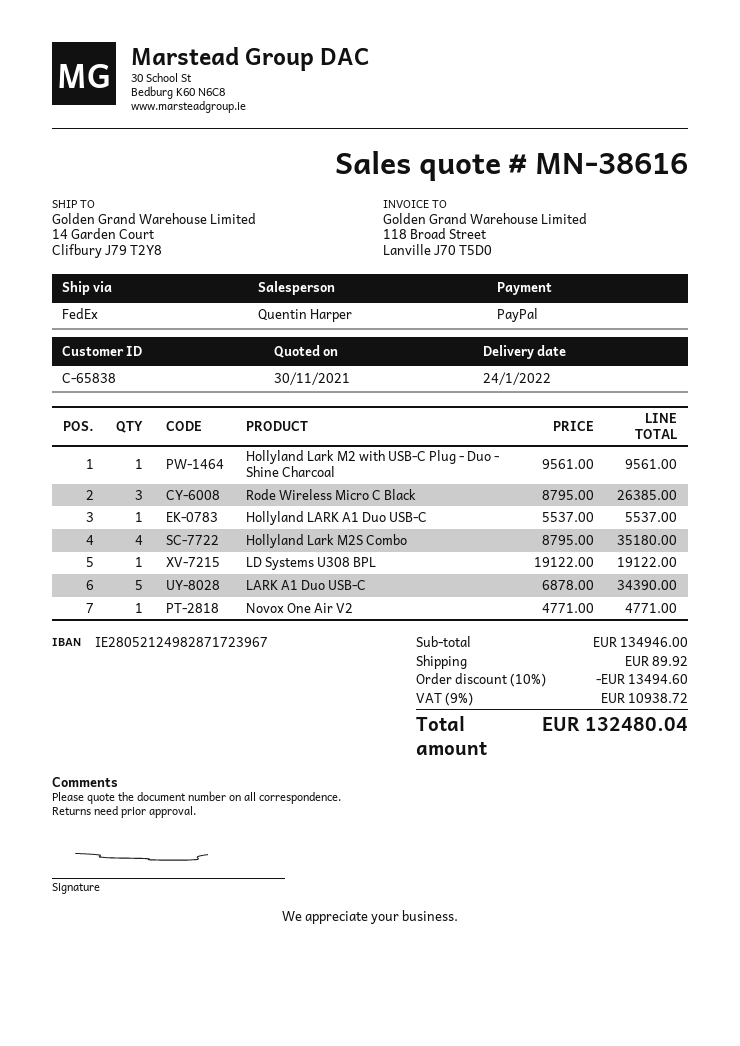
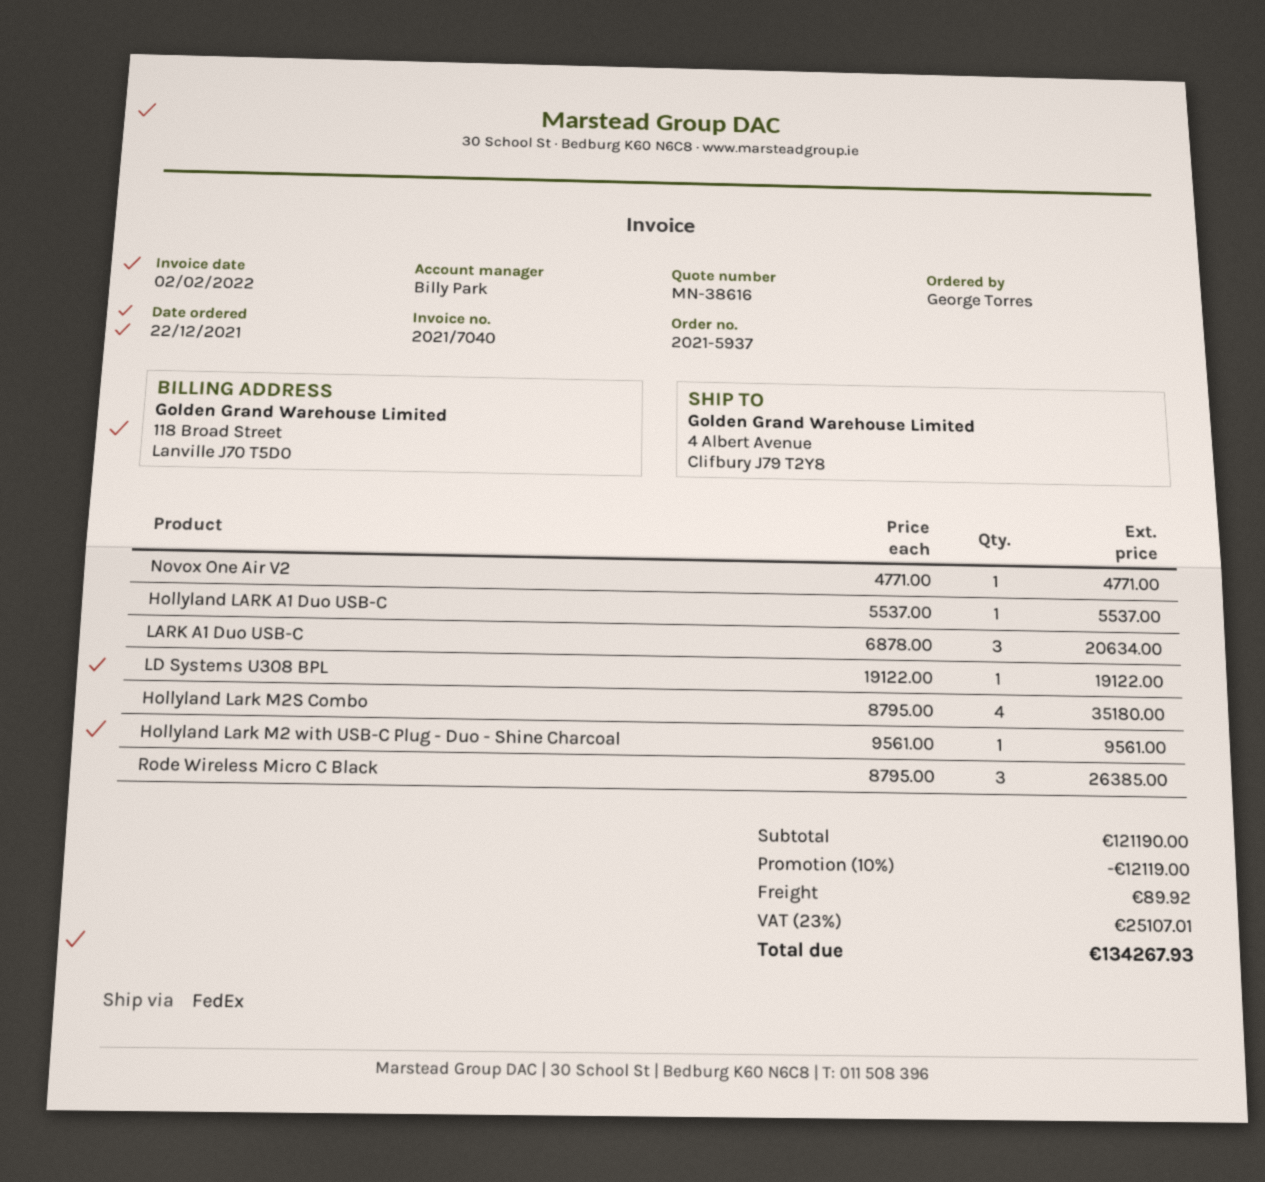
sales rep: Quentin Harper -> Billy Park
ship to: 14 Garden Court, Clifbury J79 T2Y8 -> 4 Albert Avenue, Clifbury J79 T2Y8
LARK A1 Duo USB-C: 5 x 6878.00 = 34390.00 -> 3 x 6878.00 = 20634.00
subtotal: 134946.00 -> 121190.00
discount: 10% = 13494.60 -> 10% = 12119.00
tax: 9% = 10938.72 -> 23% = 25107.01
total: 132480.04 -> 134267.93

